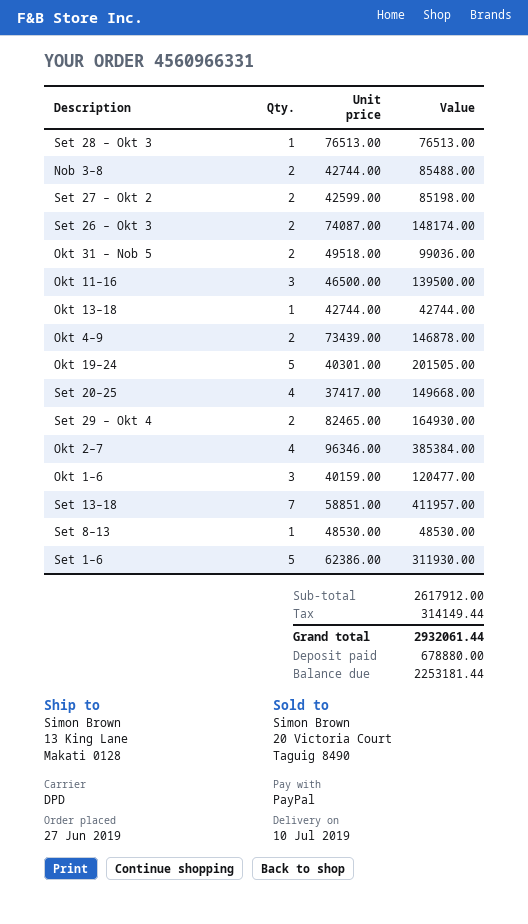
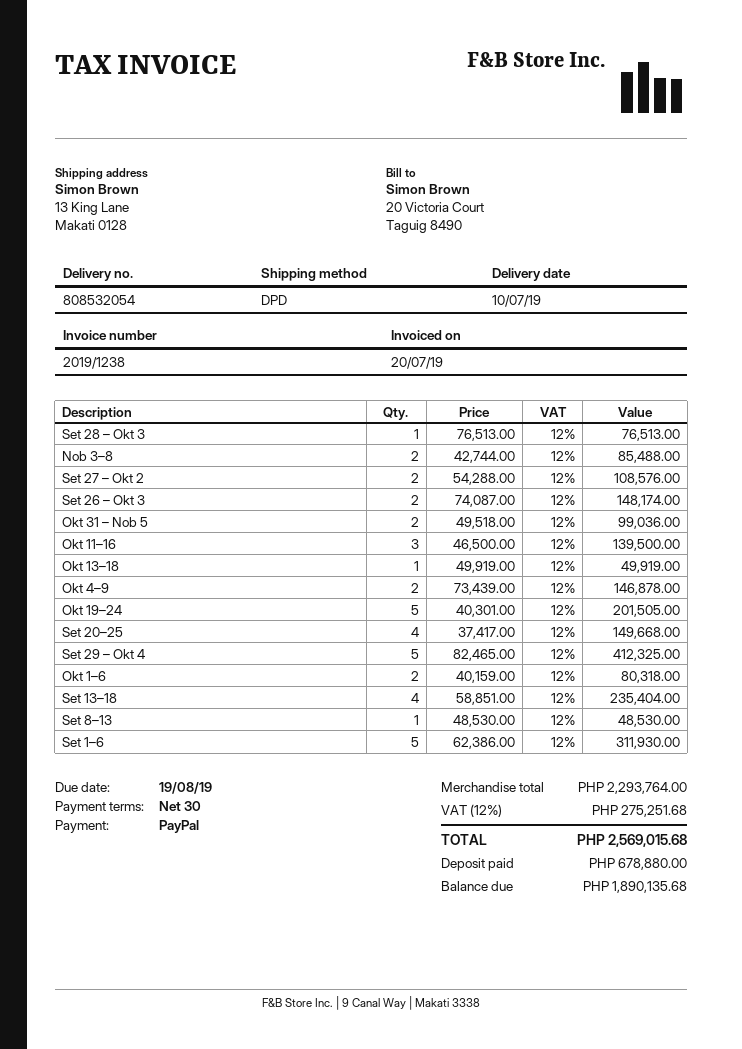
Set 27 – Okt 2: 2 x 42599.00 = 85198.00 -> 2 x 54288.00 = 108576.00
Okt 13–18: 1 x 42744.00 = 42744.00 -> 1 x 49919.00 = 49919.00
Set 29 – Okt 4: 2 x 82465.00 = 164930.00 -> 5 x 82465.00 = 412325.00
Okt 2–7: 4 x 96346.00 = 385384.00 -> none
Okt 1–6: 3 x 40159.00 = 120477.00 -> 2 x 40159.00 = 80318.00
Set 13–18: 7 x 58851.00 = 411957.00 -> 4 x 58851.00 = 235404.00
subtotal: 2617912.00 -> 2293764.00
tax: 314149.44 -> 275251.68
total: 2932061.44 -> 2569015.68
balance: 2253181.44 -> 1890135.68

